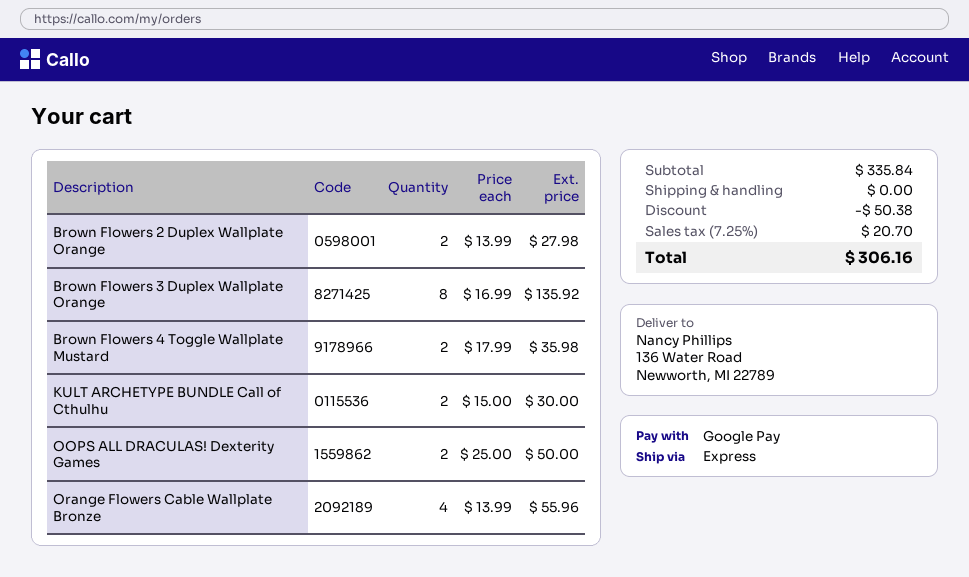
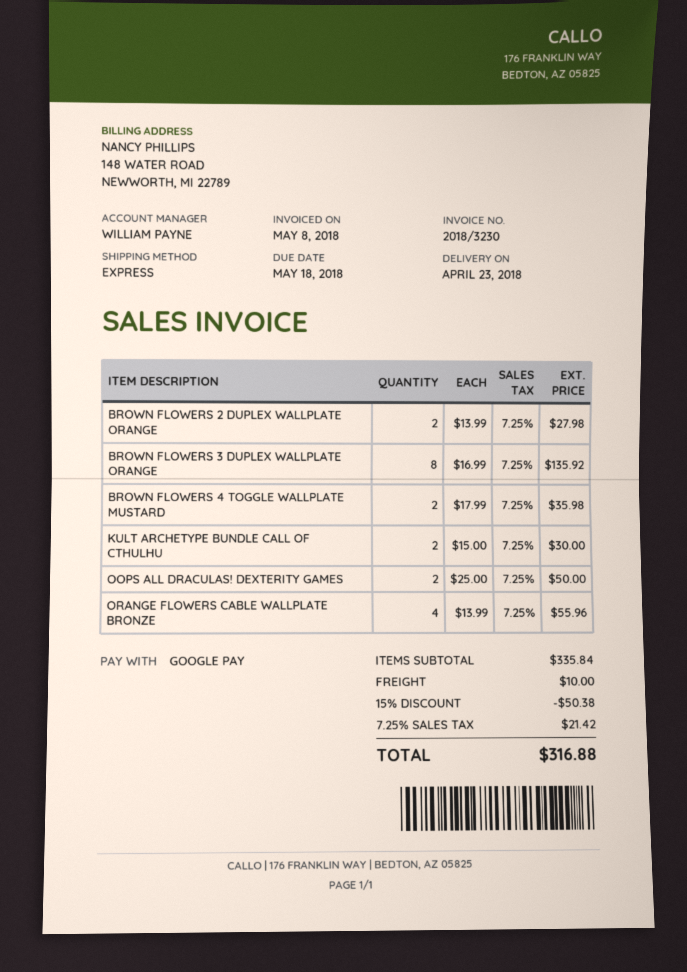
shipping: 0.00 -> 10.00
tax: 7.25% = 20.70 -> 7.25% = 21.42
total: 306.16 -> 316.88

